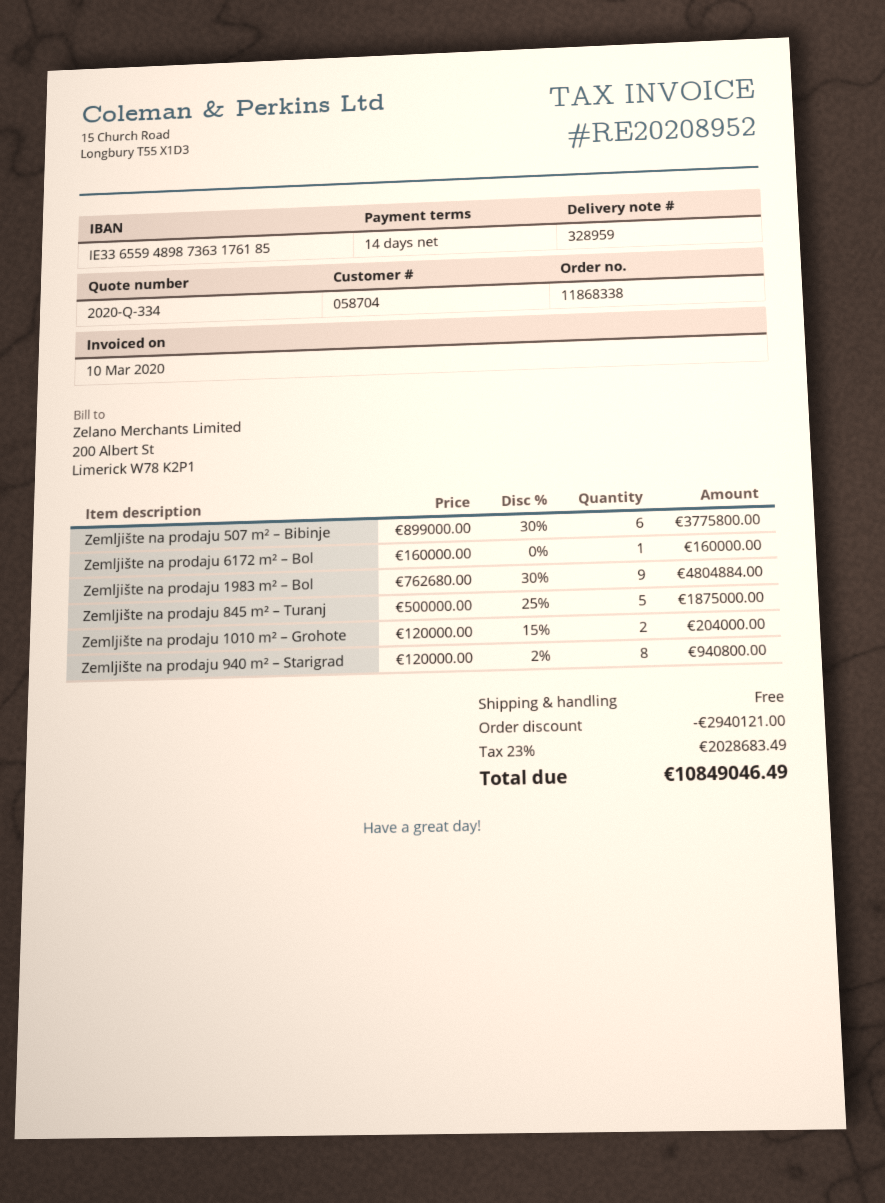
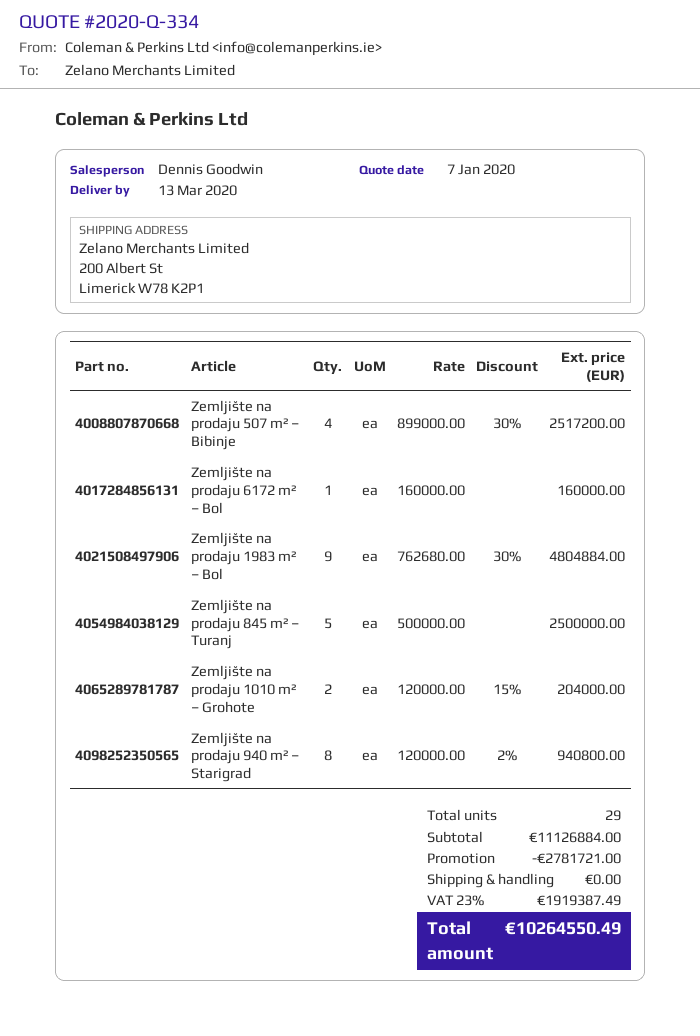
Zemljište na prodaju 507 m² – Bibinje: 6 x 899000.00 - 30% = 3775800.00 -> 4 x 899000.00 - 30% = 2517200.00
Zemljište na prodaju 845 m² – Turanj: 5 x 500000.00 - 25% = 1875000.00 -> 5 x 500000.00 = 2500000.00
discount: 2940121.00 -> 2781721.00
tax: 23% = 2028683.49 -> 23% = 1919387.49
total: 10849046.49 -> 10264550.49

